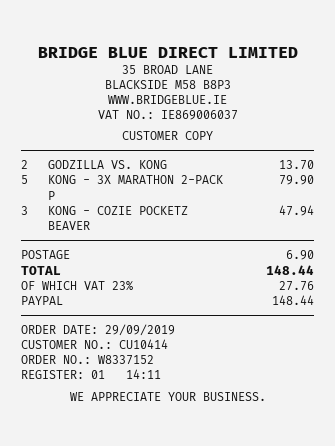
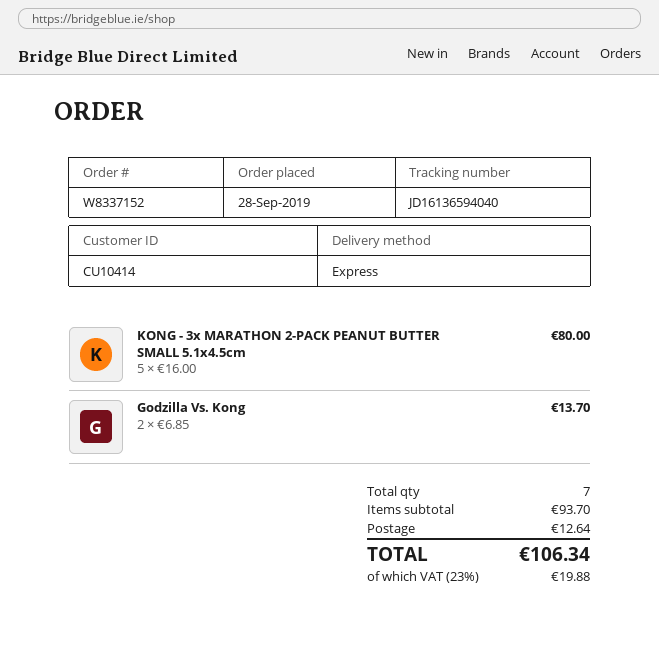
order date: 2019-09-29 -> 2019-09-28
KONG - 3X MARATHON 2-PACK P: 5 for 79.90 -> 5 for 80.00
KONG - COZIE POCKETZ BEAVER: 3 for 47.94 -> none
shipping: 6.90 -> 12.64
tax: 23% = 27.76 -> 23% = 19.88
total: 148.44 -> 106.34

